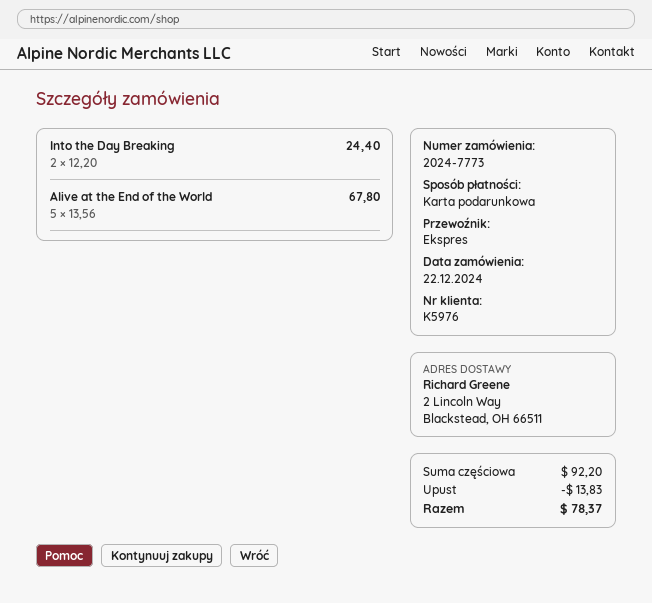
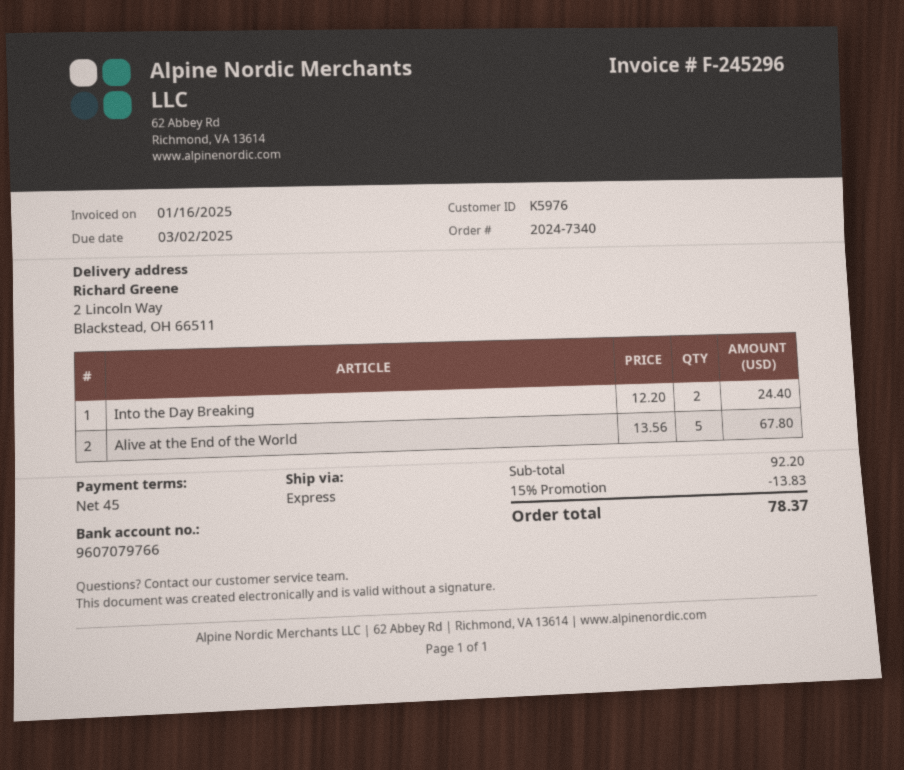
order number: 2024-7773 -> 2024-7340

